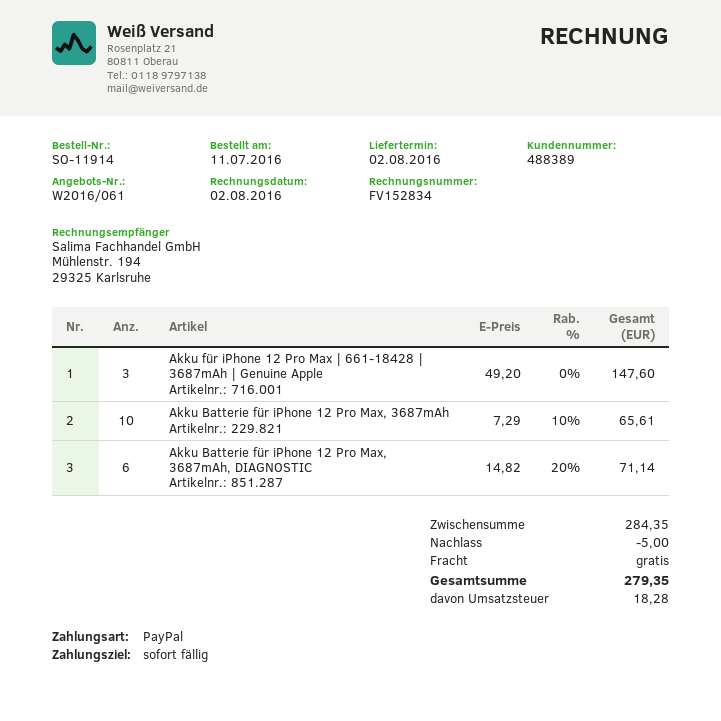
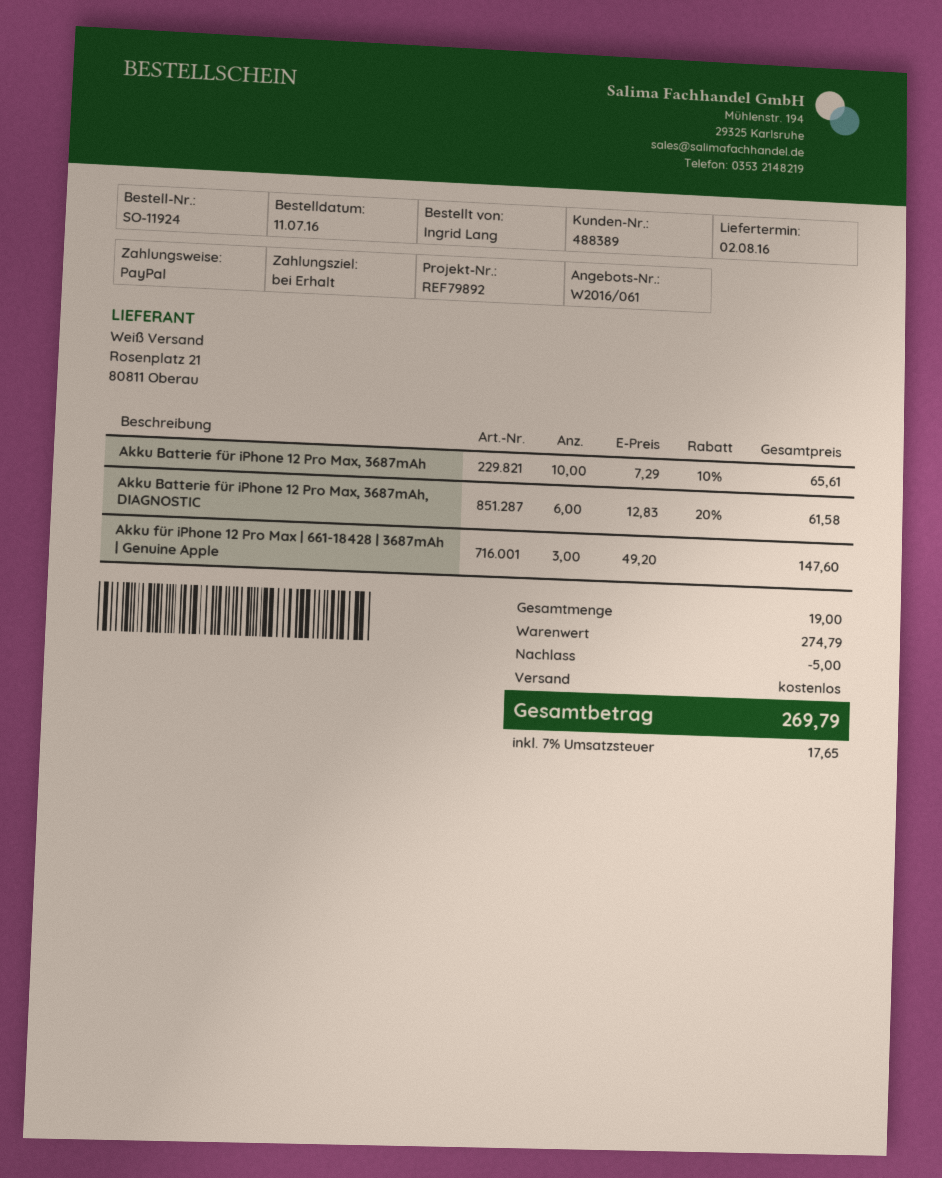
order number: SO-11914 -> SO-11924
Akku Batterie für iPhone 12 Pro Max, 3687mAh, DIAGNOSTIC: 6 x 14.82 - 20% = 71.14 -> 6 x 12.83 - 20% = 61.58
subtotal: 284.35 -> 274.79
tax: 18.28 -> 17.65
total: 279.35 -> 269.79

